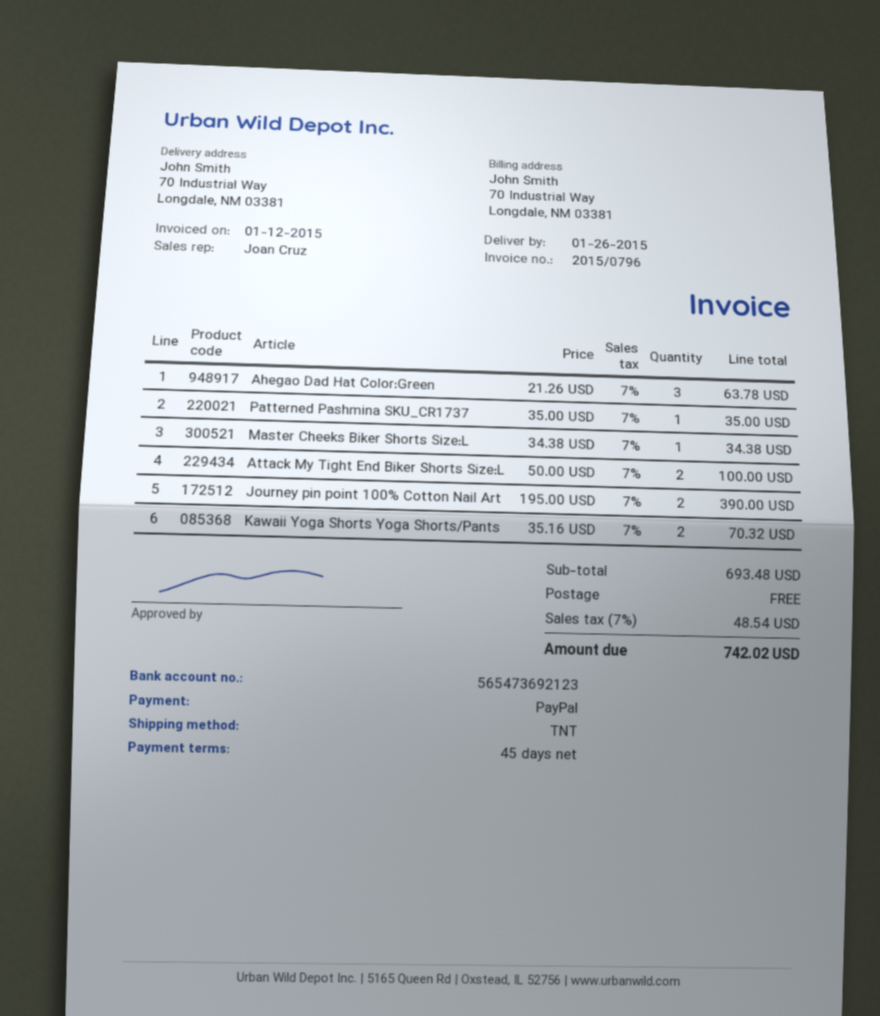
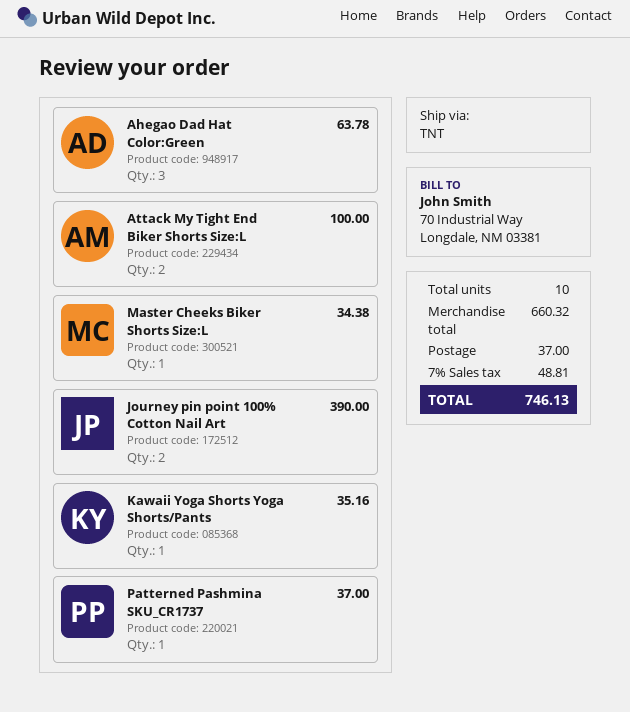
Patterned Pashmina SKU_CR1737: 1 for 35.00 -> 1 for 37.00
Kawaii Yoga Shorts Yoga Shorts/Pants: 2 for 70.32 -> 1 for 35.16
subtotal: 693.48 -> 660.32
shipping: 0.00 -> 37.00
tax: 7% = 48.54 -> 7% = 48.81
total: 742.02 -> 746.13

